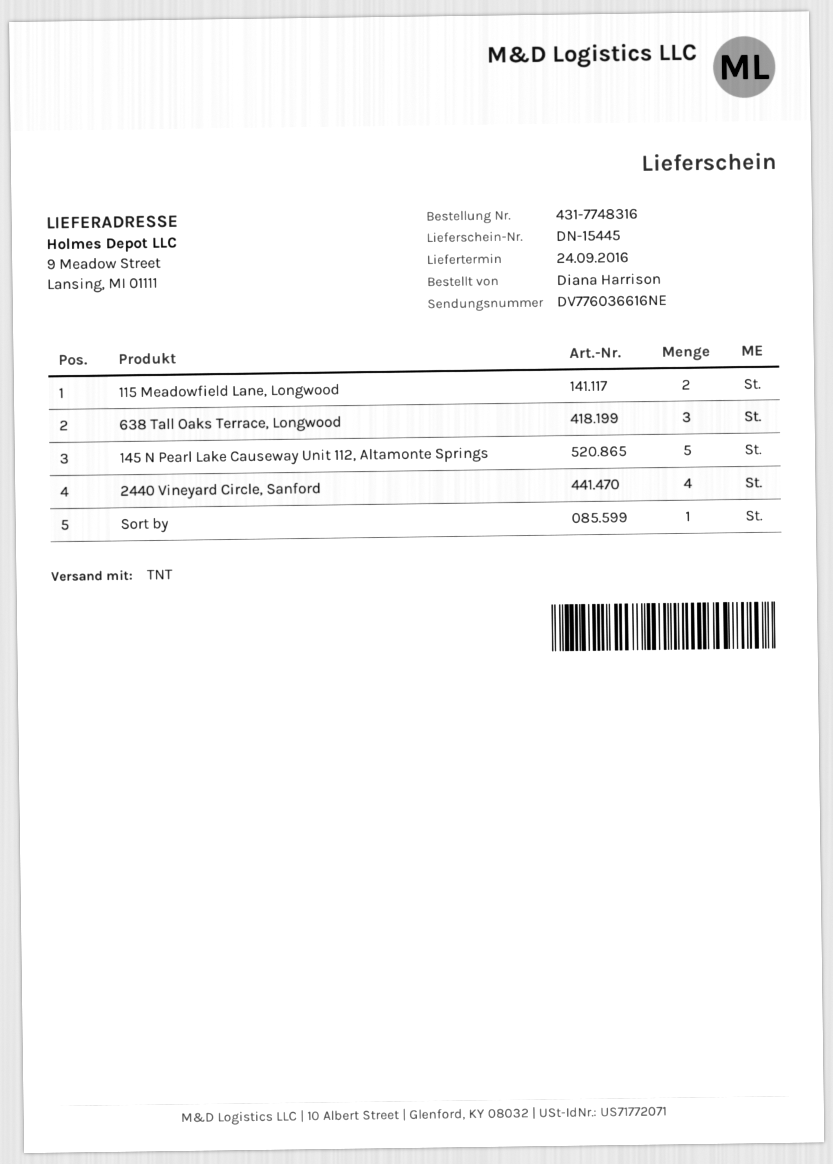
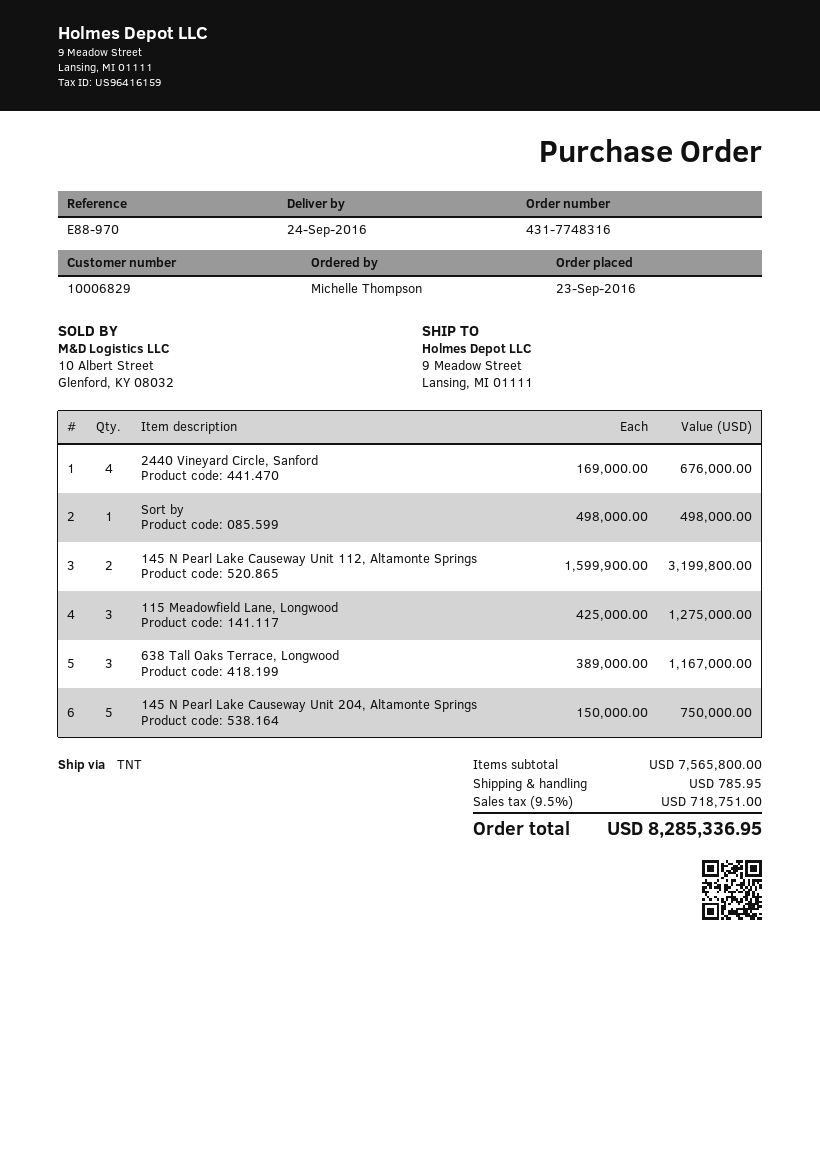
ordered by: Diana Harrison -> Michelle Thompson
115 Meadowfield Lane, Longwood: 2 -> 3
145 N Pearl Lake Causeway Unit 112, Altamonte Springs: 5 -> 2
145 N Pearl Lake Causeway Unit 204, Altamonte Springs: none -> 5

